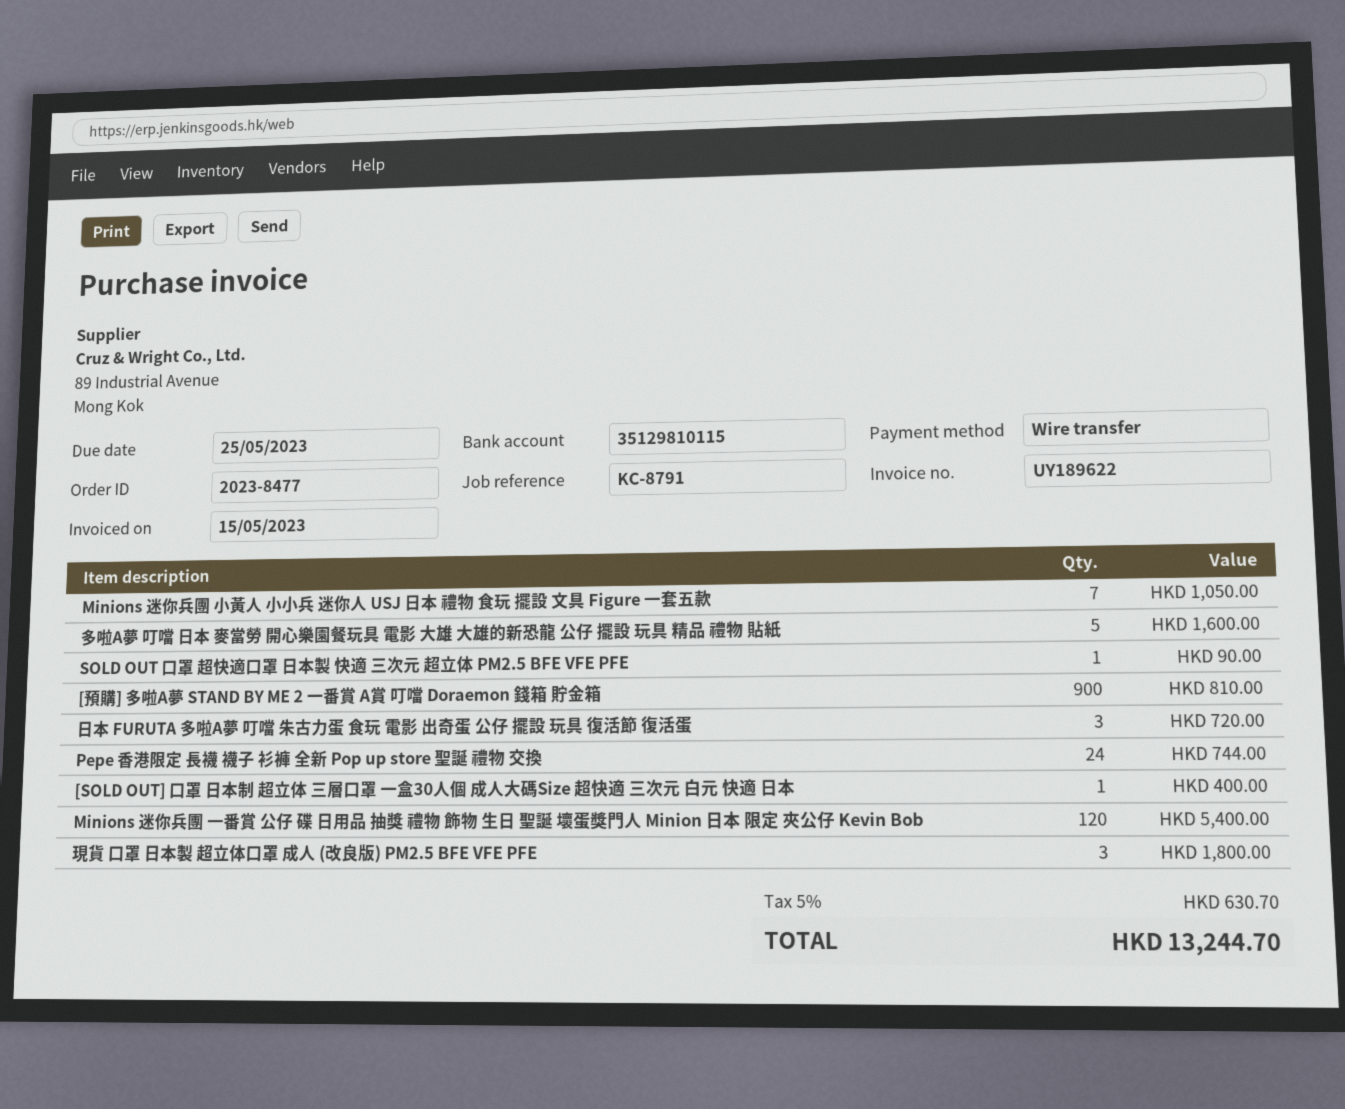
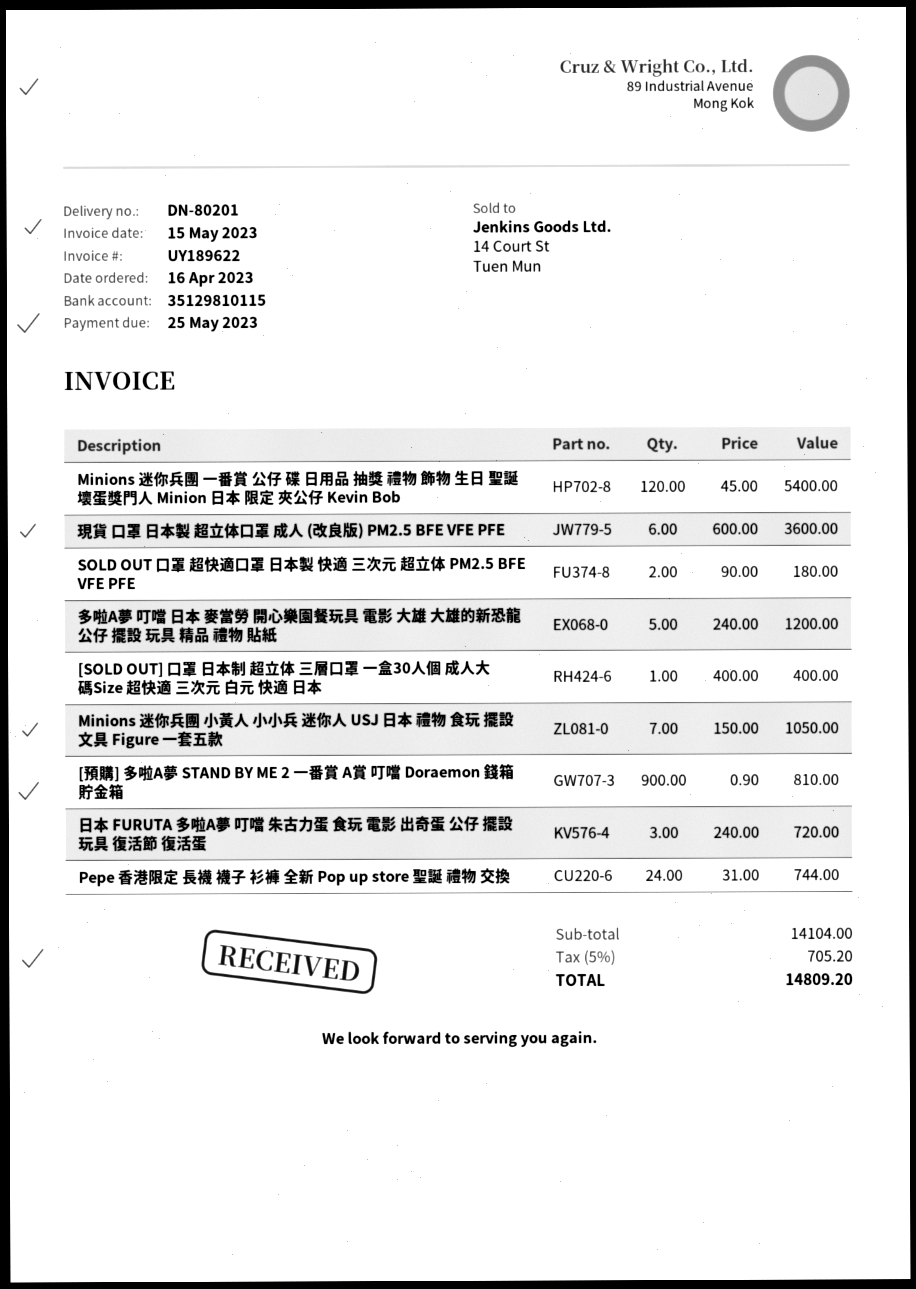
多啦A夢 叮噹 日本 麥當勞 開心樂園餐玩具 電影 大雄 大雄的新恐龍 公仔 擺設 玩具 精品 禮物 貼紙: 5 for 1600.00 -> 5 for 1200.00
SOLD OUT 口罩 超快適口罩 日本製 快適 三次元 超立体 PM2.5 BFE VFE PFE: 1 for 90.00 -> 2 for 180.00
現貨 口罩 日本製 超立体口罩 成人 (改良版) PM2.5 BFE VFE PFE: 3 for 1800.00 -> 6 for 3600.00
tax: 5% = 630.70 -> 5% = 705.20
total: 13244.70 -> 14809.20

